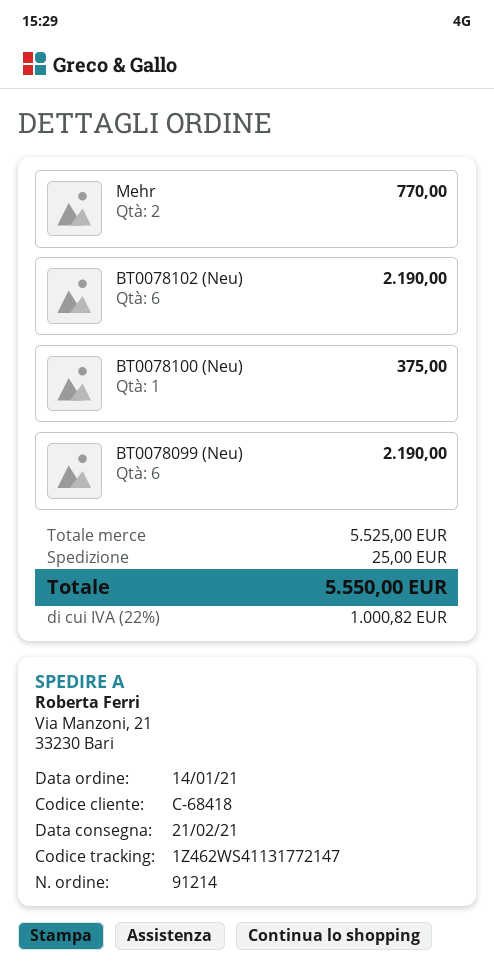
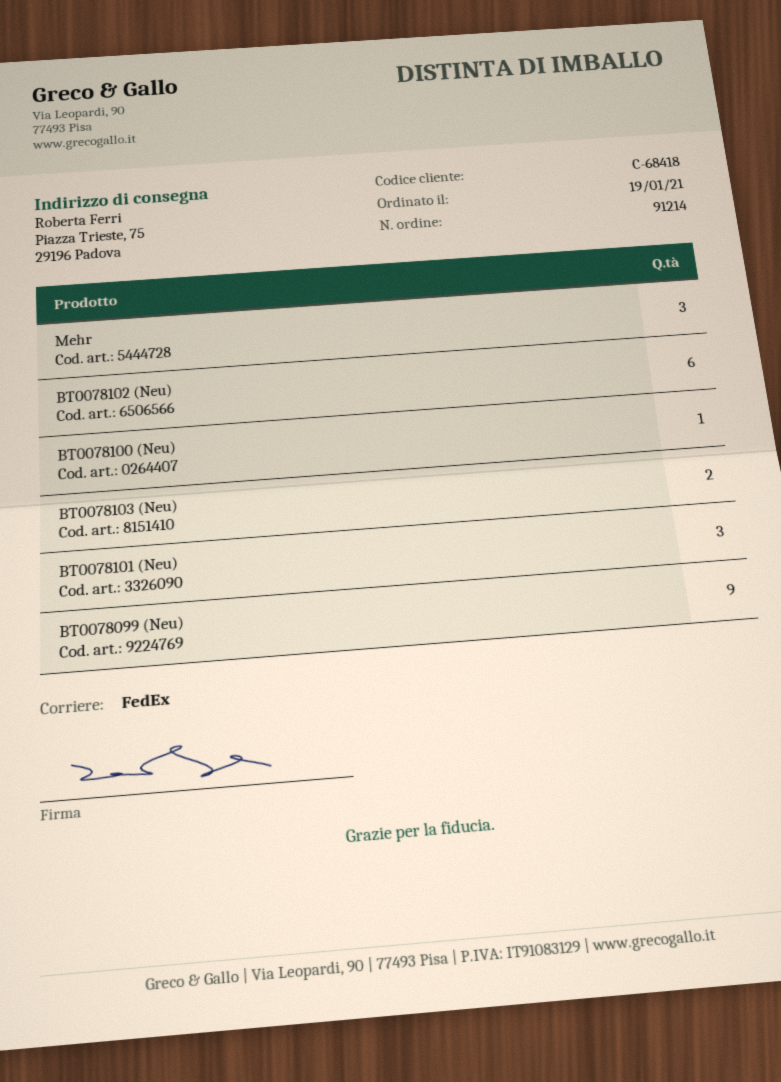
order date: 2021-01-14 -> 2021-01-19
ship to: Via Manzoni, 21, 33230 Bari -> Piazza Trieste, 75, 29196 Padova
Mehr: 2 -> 3
BT0078099 (Neu): 6 -> 9
BT0078103 (Neu): none -> 2
BT0078101 (Neu): none -> 3

